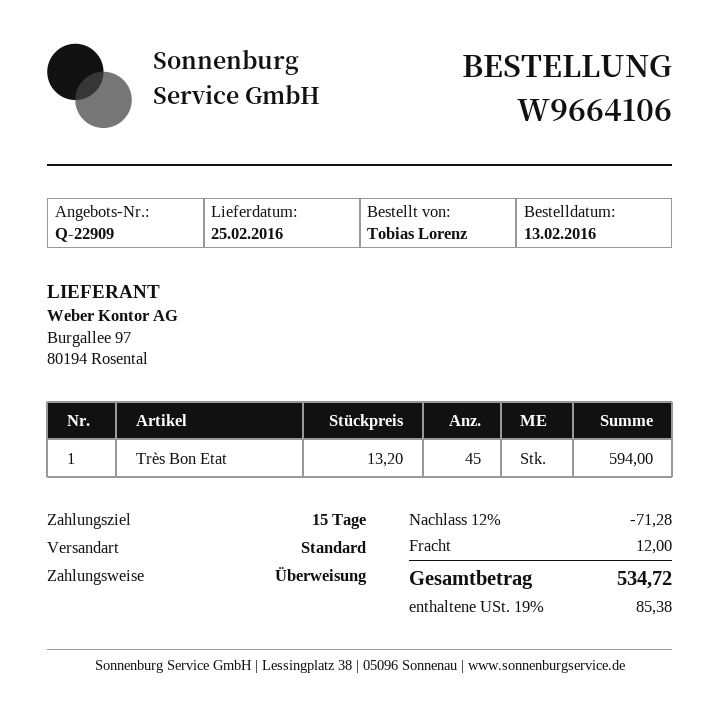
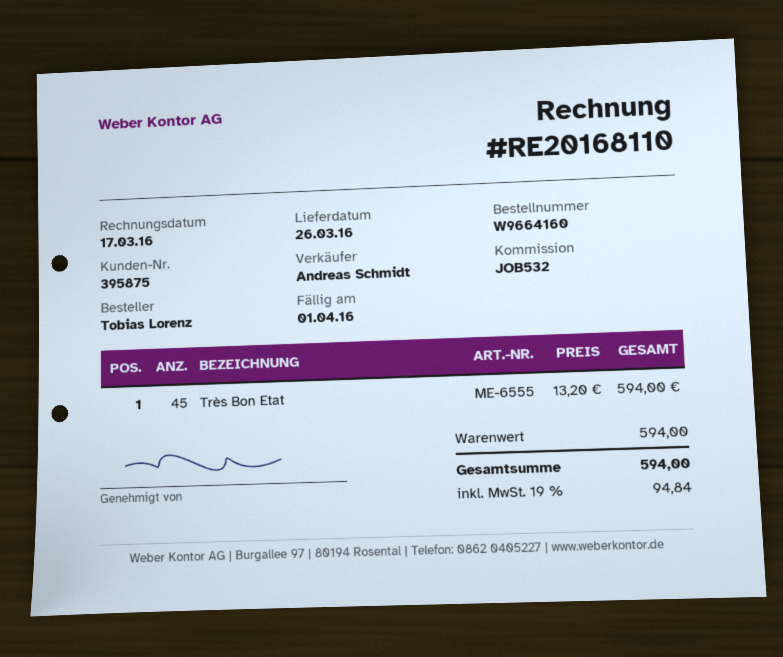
order number: W9664106 -> W9664160
delivery date: 2016-02-25 -> 2016-03-26
discount: 12% = 71.28 -> none
shipping: 12.00 -> none
tax: 19% = 85.38 -> 19% = 94.84
total: 534.72 -> 594.00

